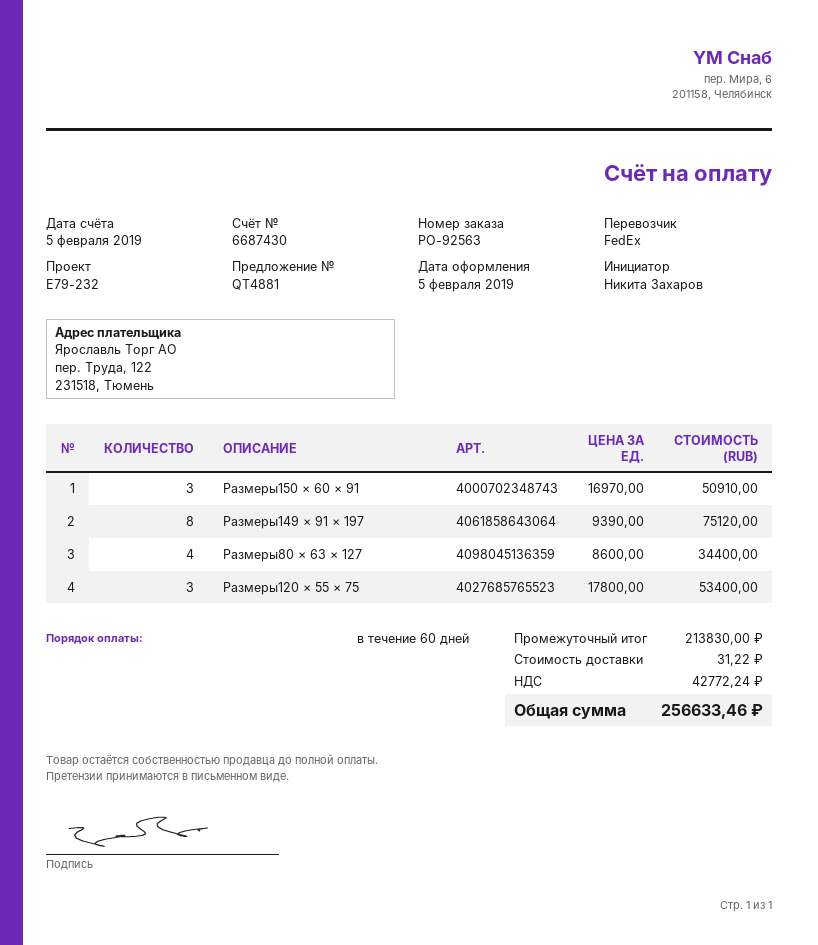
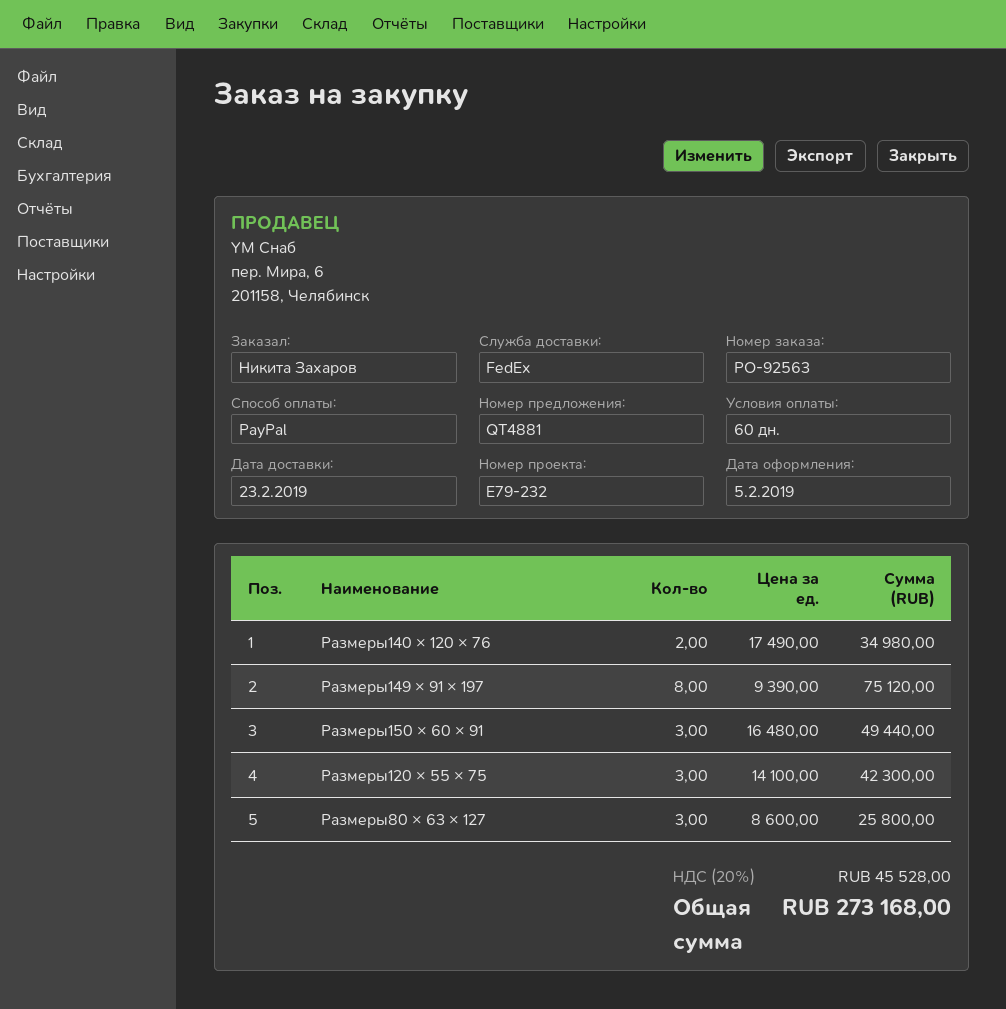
Размеры150 × 60 × 91: 3 x 16970.00 = 50910.00 -> 3 x 16480.00 = 49440.00
Размеры80 × 63 × 127: 4 x 8600.00 = 34400.00 -> 3 x 8600.00 = 25800.00
Размеры120 × 55 × 75: 3 x 17800.00 = 53400.00 -> 3 x 14100.00 = 42300.00
Размеры140 × 120 × 76: none -> 2 x 17490.00 = 34980.00
shipping: 31.22 -> none
tax: 42772.24 -> 45528.00
total: 256633.46 -> 273168.00

